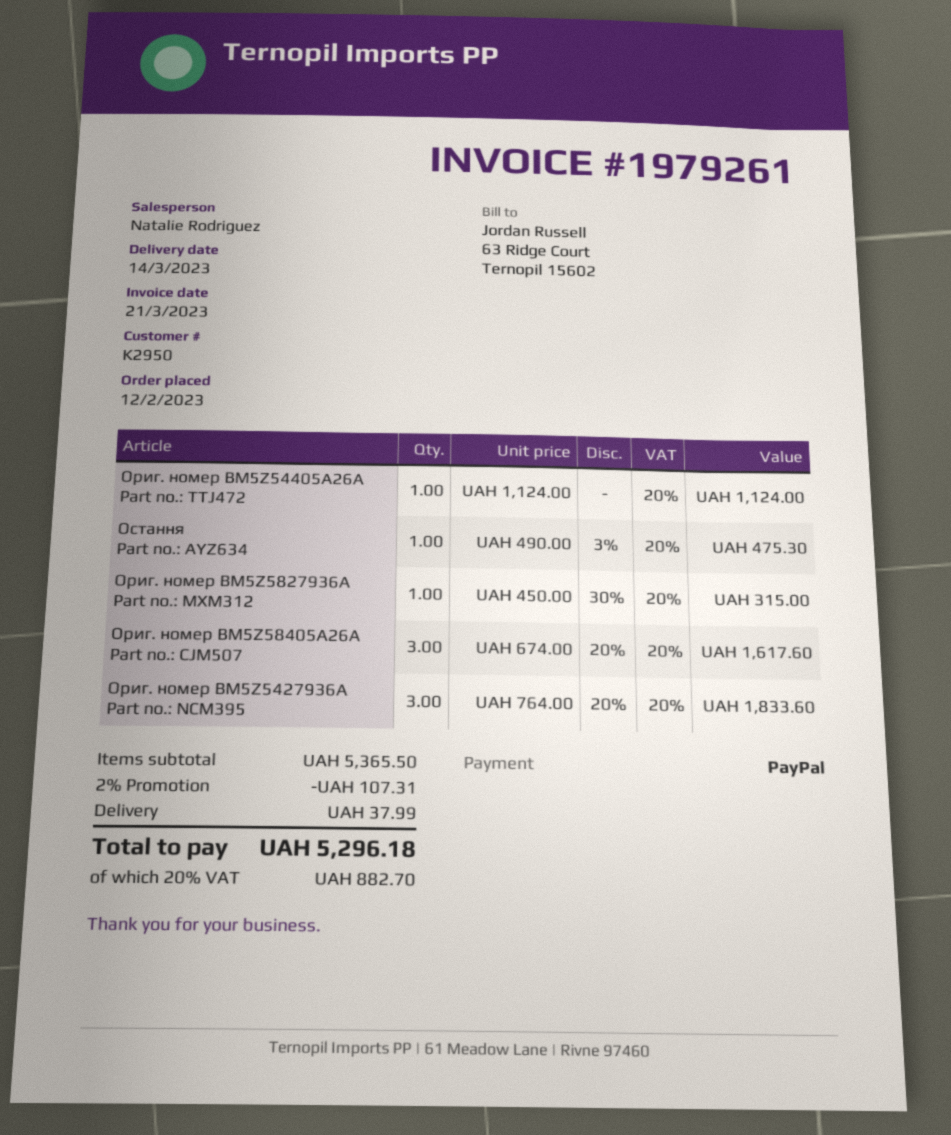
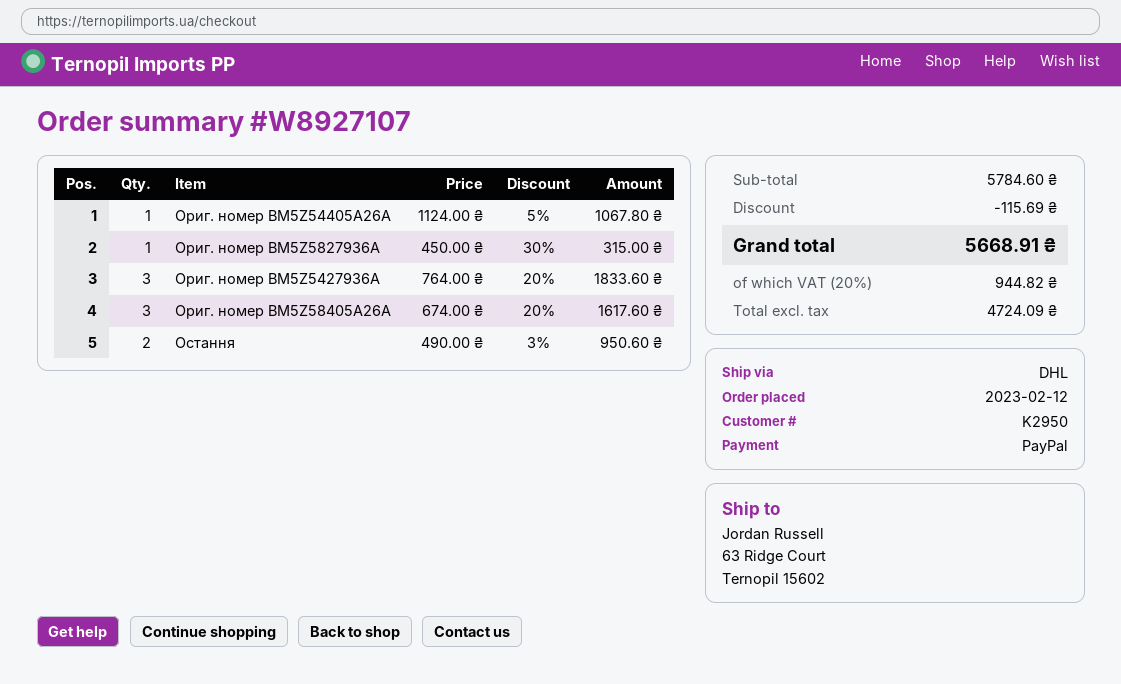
Ориг. номер BM5Z54405A26A: 1 x 1124.00 = 1124.00 -> 1 x 1124.00 - 5% = 1067.80
Остання: 1 x 490.00 - 3% = 475.30 -> 2 x 490.00 - 3% = 950.60
subtotal: 5365.50 -> 5784.60
discount: 107.31 -> 115.69
shipping: 37.99 -> none
tax: 20% = 882.70 -> 20% = 944.82
total: 5296.18 -> 5668.91

